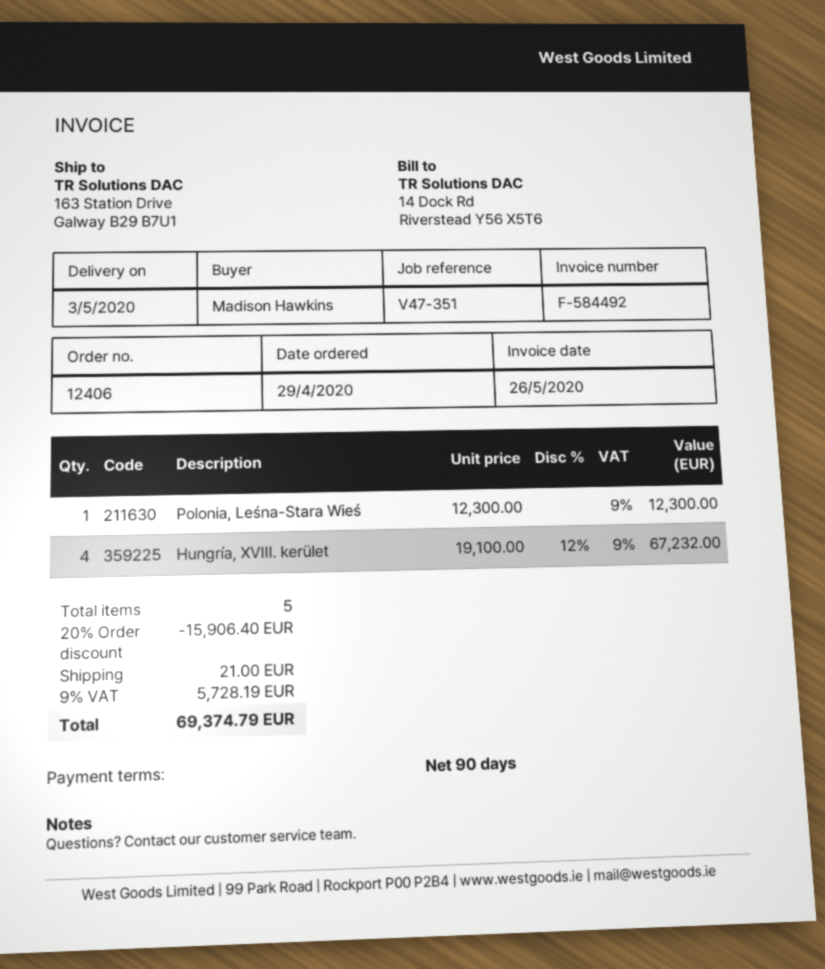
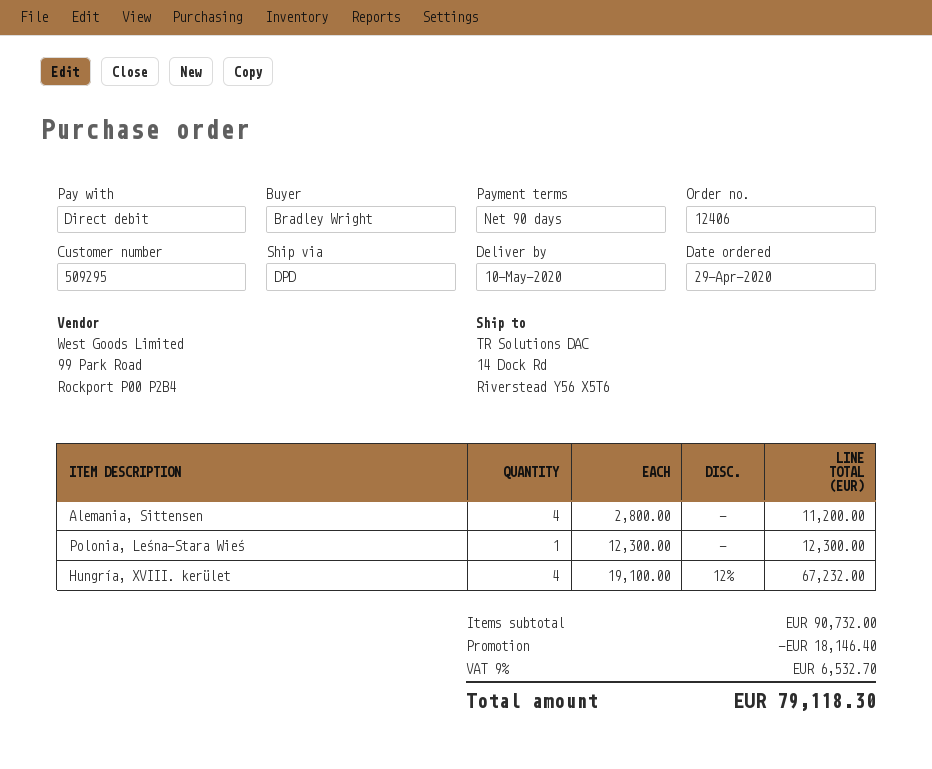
delivery date: 2020-05-03 -> 2020-05-10
ordered by: Madison Hawkins -> Bradley Wright
ship to: 163 Station Drive, Galway B29 B7U1 -> 14 Dock Rd, Riverstead Y56 X5T6
Alemania, Sittensen: none -> 4 x 2800.00 = 11200.00
discount: 15906.40 -> 18146.40
shipping: 21.00 -> none
tax: 9% = 5728.19 -> 9% = 6532.70
total: 69374.79 -> 79118.30

